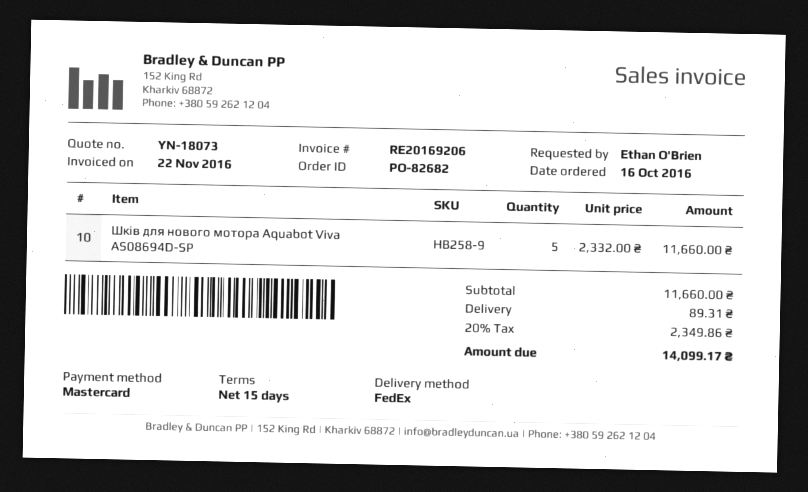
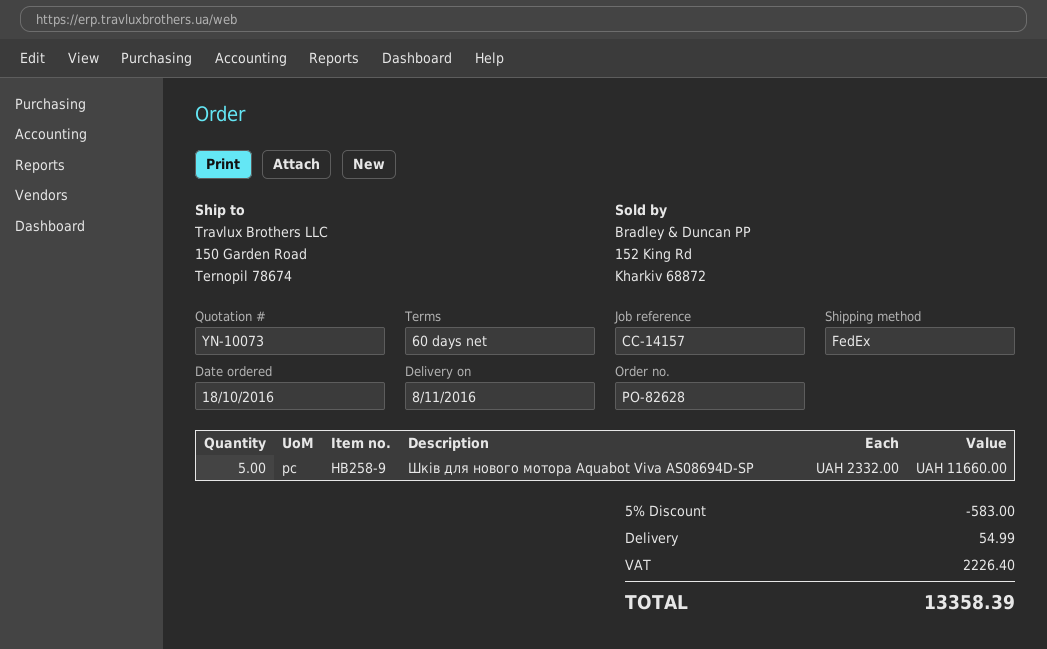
quote number: YN-18073 -> YN-10073
order number: PO-82682 -> PO-82628
order date: 2016-10-16 -> 2016-10-18
payment terms: 15 days -> 60 days
discount: none -> 5% = 583.00
shipping: 89.31 -> 54.99
tax: 2349.86 -> 2226.40
total: 14099.17 -> 13358.39

